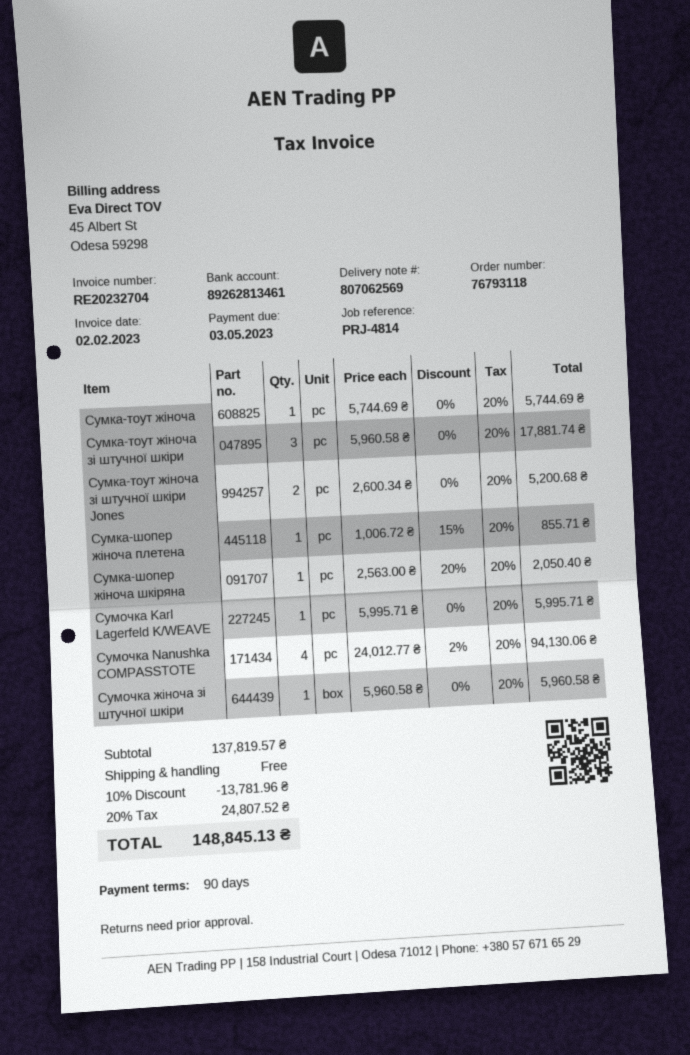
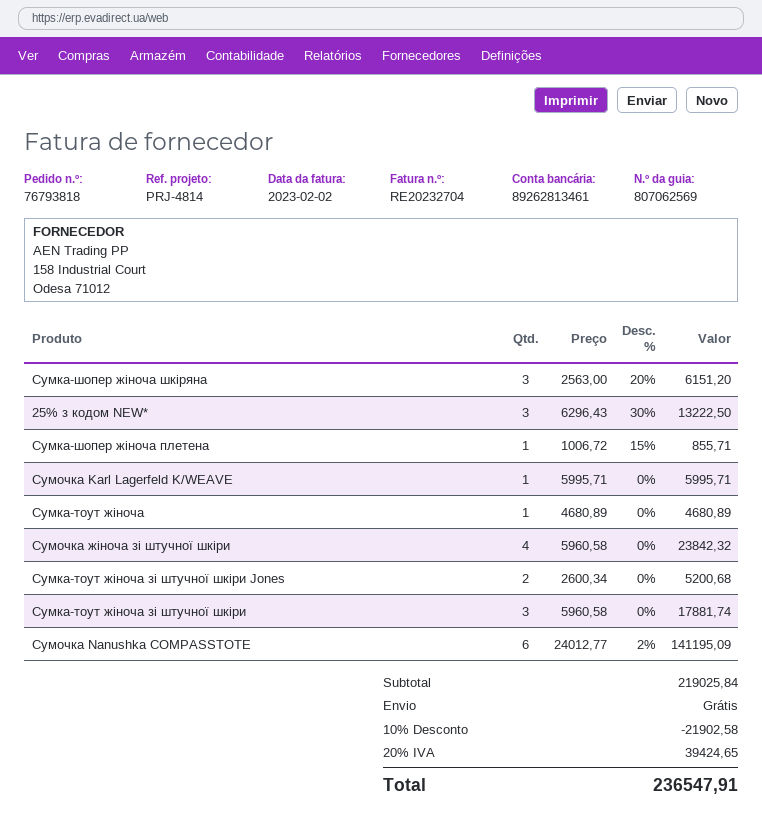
order number: 76793118 -> 76793818
Сумка-тоут жіноча: 1 x 5744.69 = 5744.69 -> 1 x 4680.89 = 4680.89
Сумка-шопер жіноча шкіряна: 1 x 2563.00 - 20% = 2050.40 -> 3 x 2563.00 - 20% = 6151.20
Сумочка Nanushka COMPASSTOTE: 4 x 24012.77 - 2% = 94130.06 -> 6 x 24012.77 - 2% = 141195.09
Сумочка жіноча зі штучної шкіри: 1 x 5960.58 = 5960.58 -> 4 x 5960.58 = 23842.32
25% з кодом NEW*: none -> 3 x 6296.43 - 30% = 13222.50
subtotal: 137819.57 -> 219025.84
discount: 10% = 13781.96 -> 10% = 21902.58
tax: 20% = 24807.52 -> 20% = 39424.65
total: 148845.13 -> 236547.91

